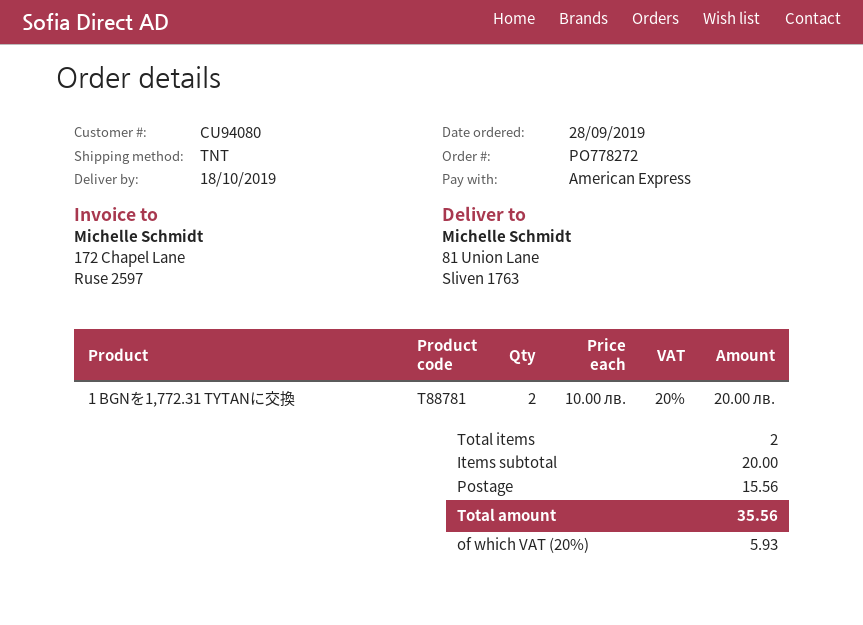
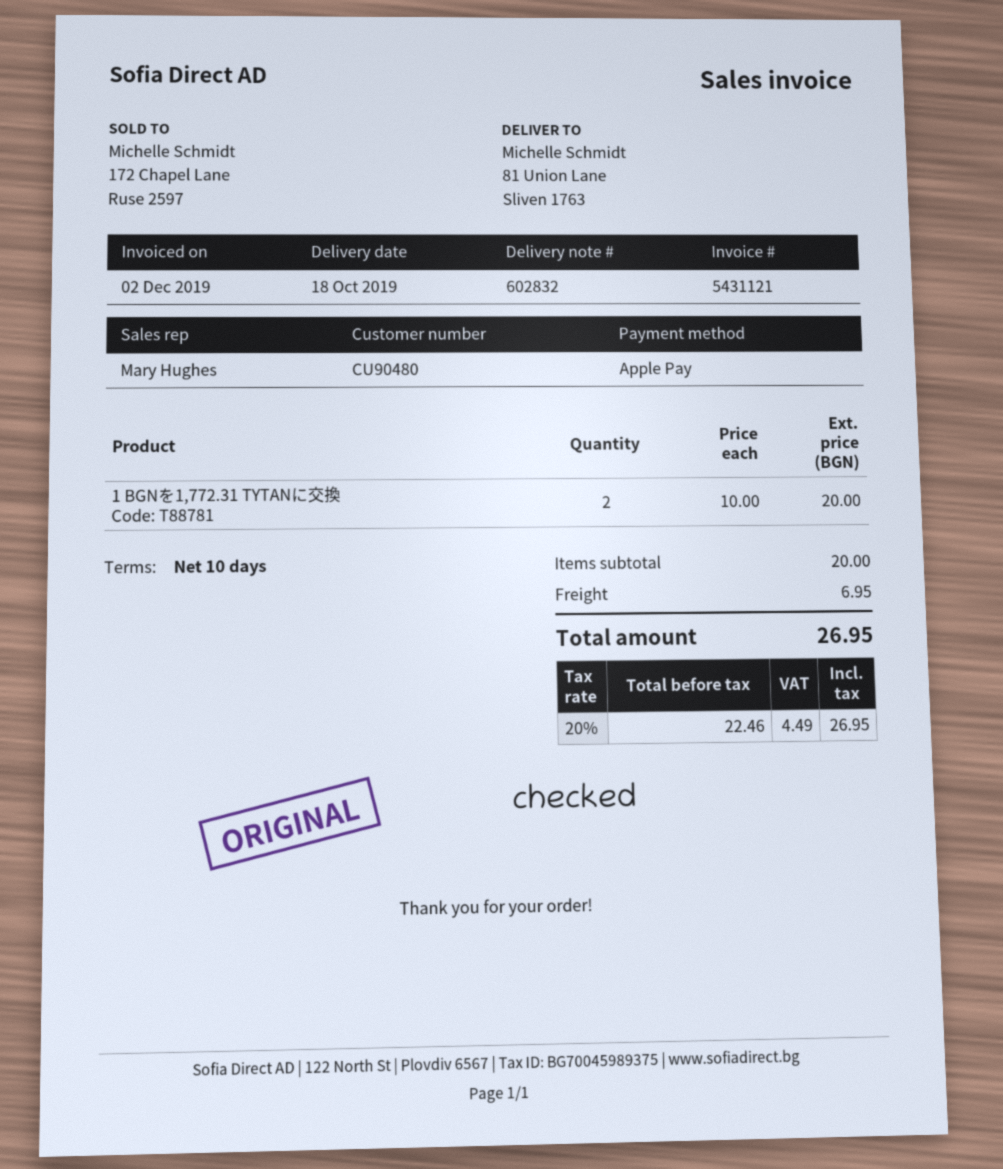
customer number: CU94080 -> CU90480
payment method: American Express -> Apple Pay
shipping: 15.56 -> 6.95
tax: 20% = 5.93 -> 20% = 4.49
total: 35.56 -> 26.95

